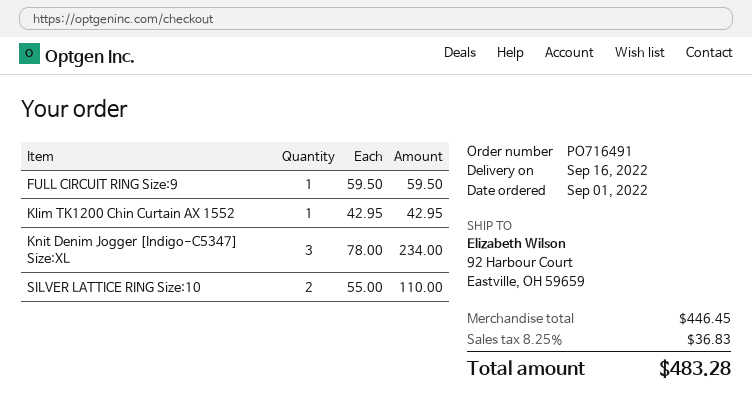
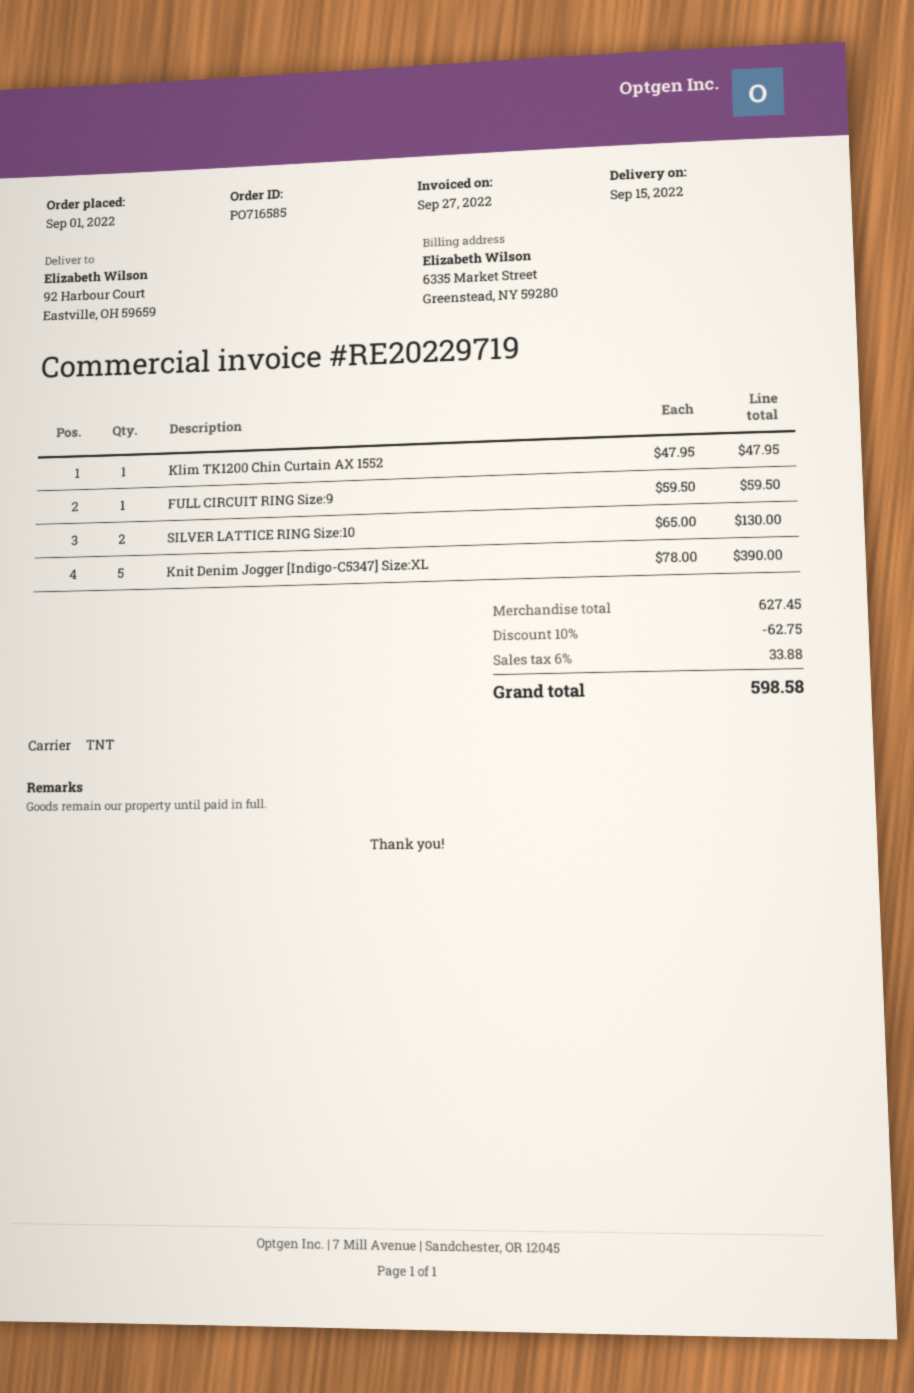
order number: PO716491 -> PO716585
delivery date: 2022-09-16 -> 2022-09-15
Klim TK1200 Chin Curtain AX 1552: 1 x 42.95 = 42.95 -> 1 x 47.95 = 47.95
Knit Denim Jogger [Indigo-C5347] Size:XL: 3 x 78.00 = 234.00 -> 5 x 78.00 = 390.00
SILVER LATTICE RING Size:10: 2 x 55.00 = 110.00 -> 2 x 65.00 = 130.00
subtotal: 446.45 -> 627.45
discount: none -> 10% = 62.75
tax: 8.25% = 36.83 -> 6% = 33.88
total: 483.28 -> 598.58

